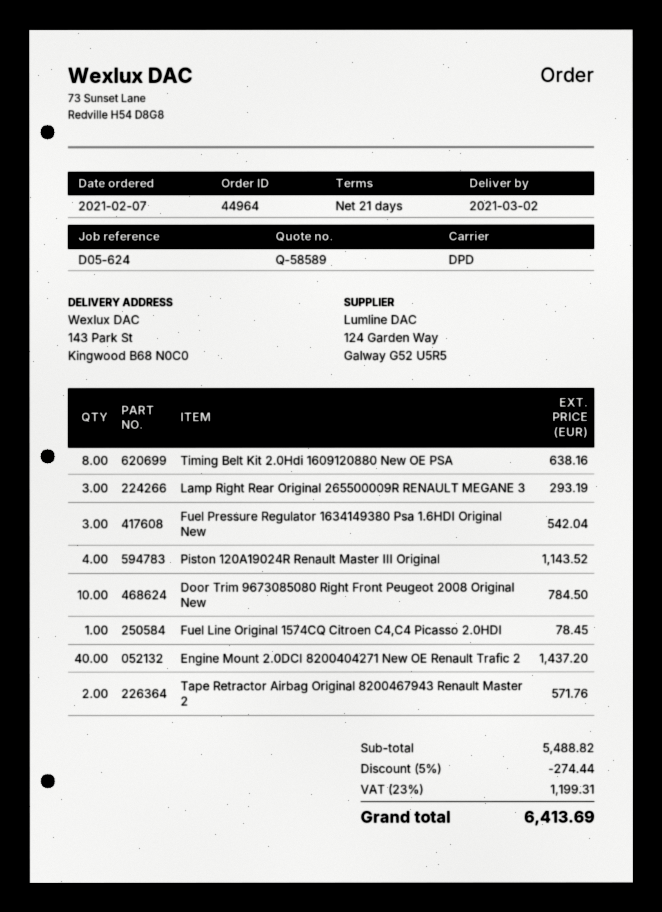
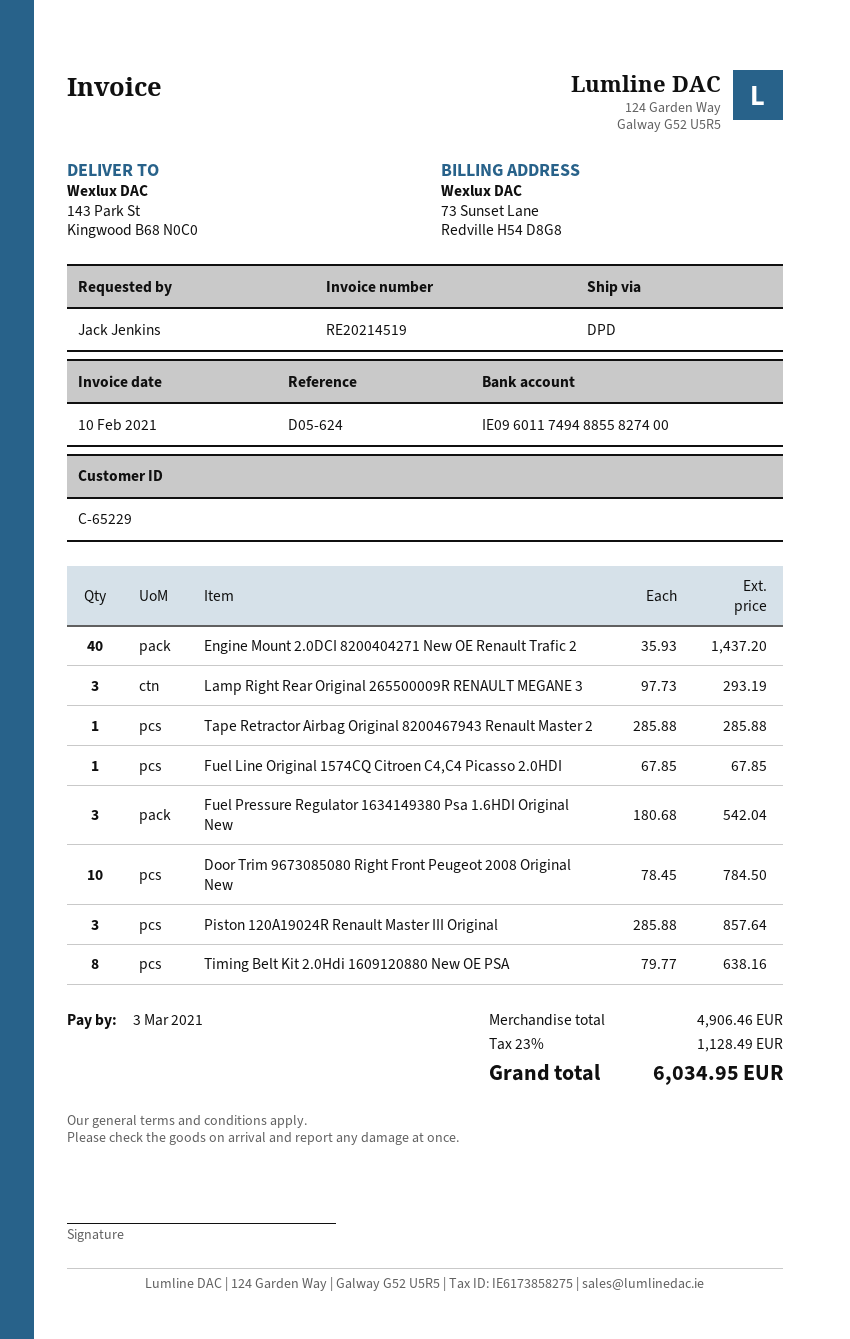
Piston 120A19024R Renault Master III Original: 4 for 1143.52 -> 3 for 857.64
Fuel Line Original 1574CQ Citroen C4,C4 Picasso 2.0HDI: 1 for 78.45 -> 1 for 67.85
Tape Retractor Airbag Original 8200467943 Renault Master 2: 2 for 571.76 -> 1 for 285.88
subtotal: 5488.82 -> 4906.46
discount: 5% = 274.44 -> none
tax: 23% = 1199.31 -> 23% = 1128.49
total: 6413.69 -> 6034.95

